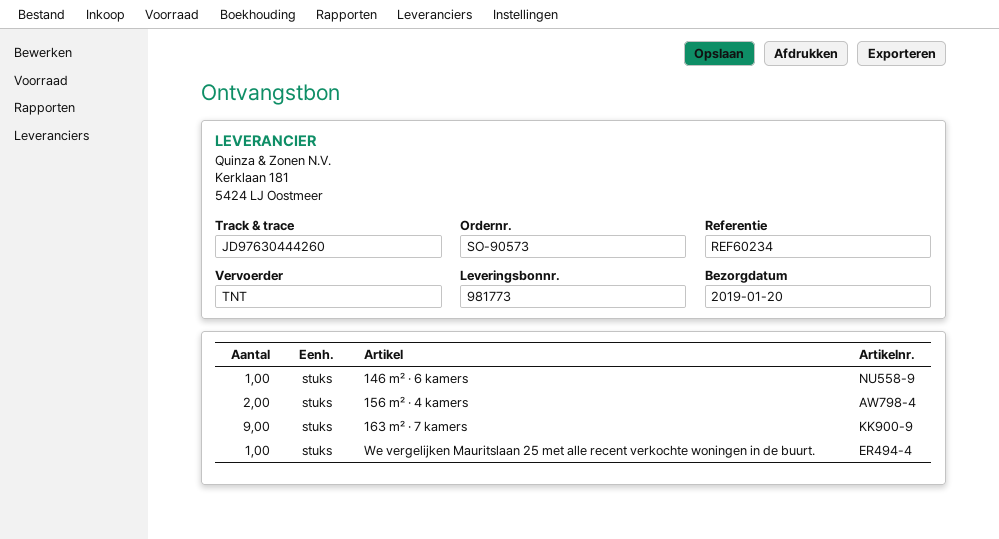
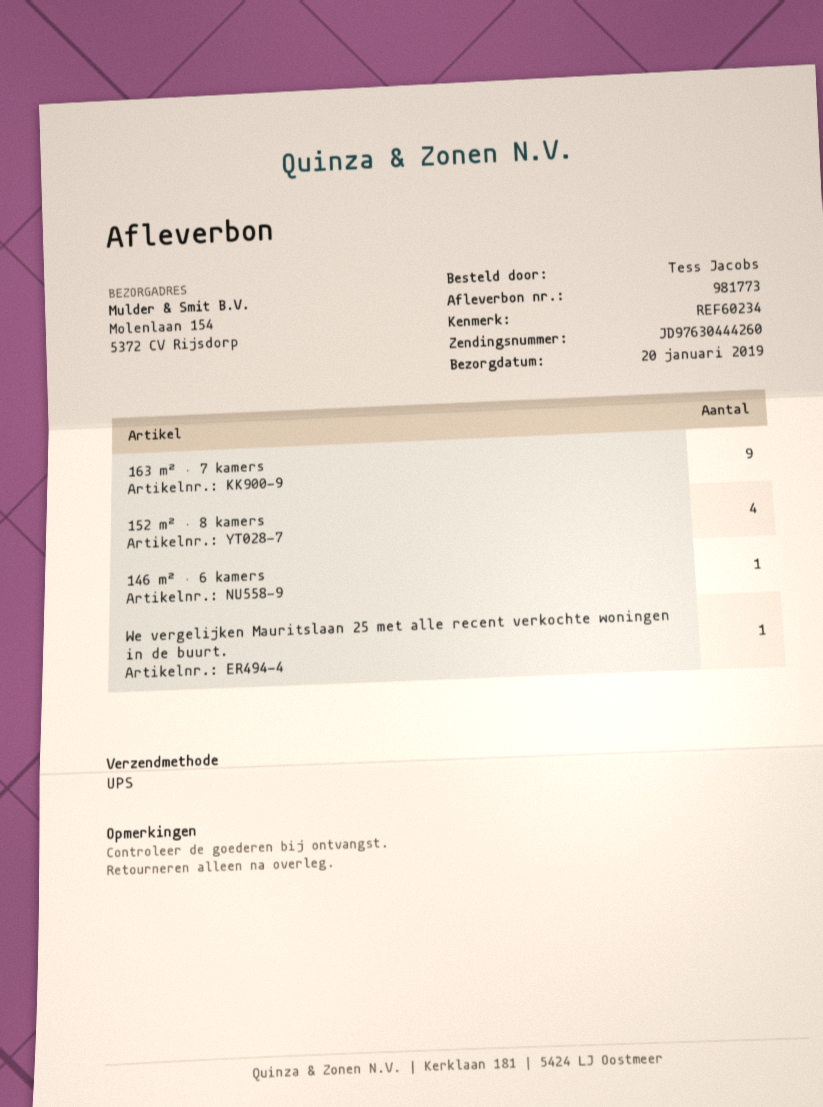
shipping method: TNT -> UPS
156 m² · 4 kamers: 2 -> none
152 m² · 8 kamers: none -> 4

